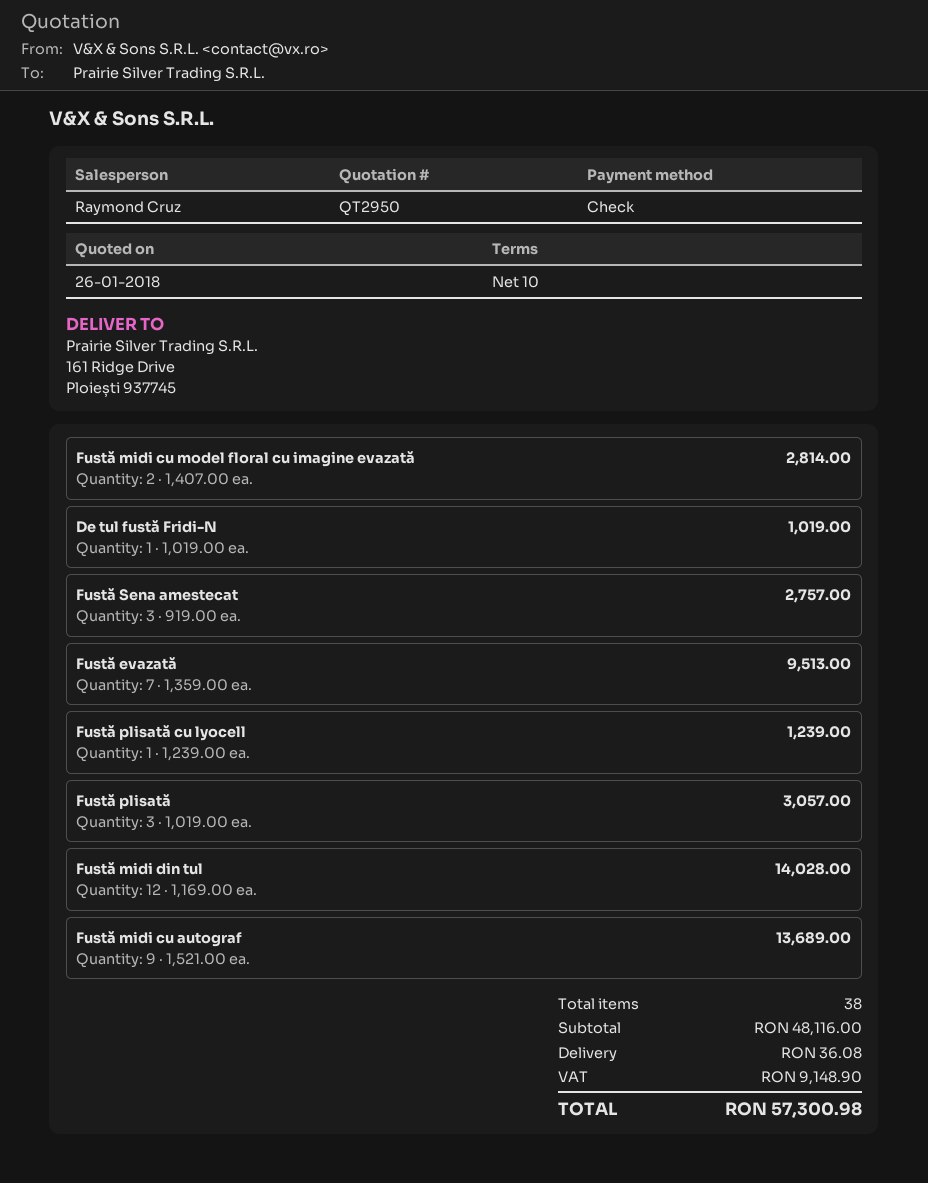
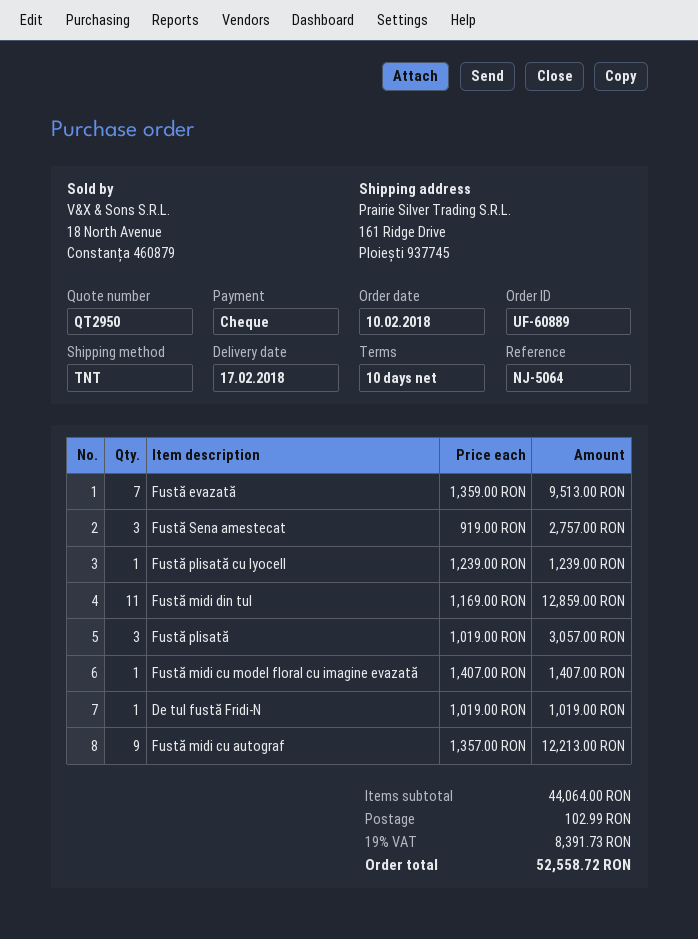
Fustă midi cu model floral cu imagine evazată: 2 x 1407.00 = 2814.00 -> 1 x 1407.00 = 1407.00
Fustă midi din tul: 12 x 1169.00 = 14028.00 -> 11 x 1169.00 = 12859.00
Fustă midi cu autograf: 9 x 1521.00 = 13689.00 -> 9 x 1357.00 = 12213.00
subtotal: 48116.00 -> 44064.00
shipping: 36.08 -> 102.99
tax: 9148.90 -> 8391.73
total: 57300.98 -> 52558.72

